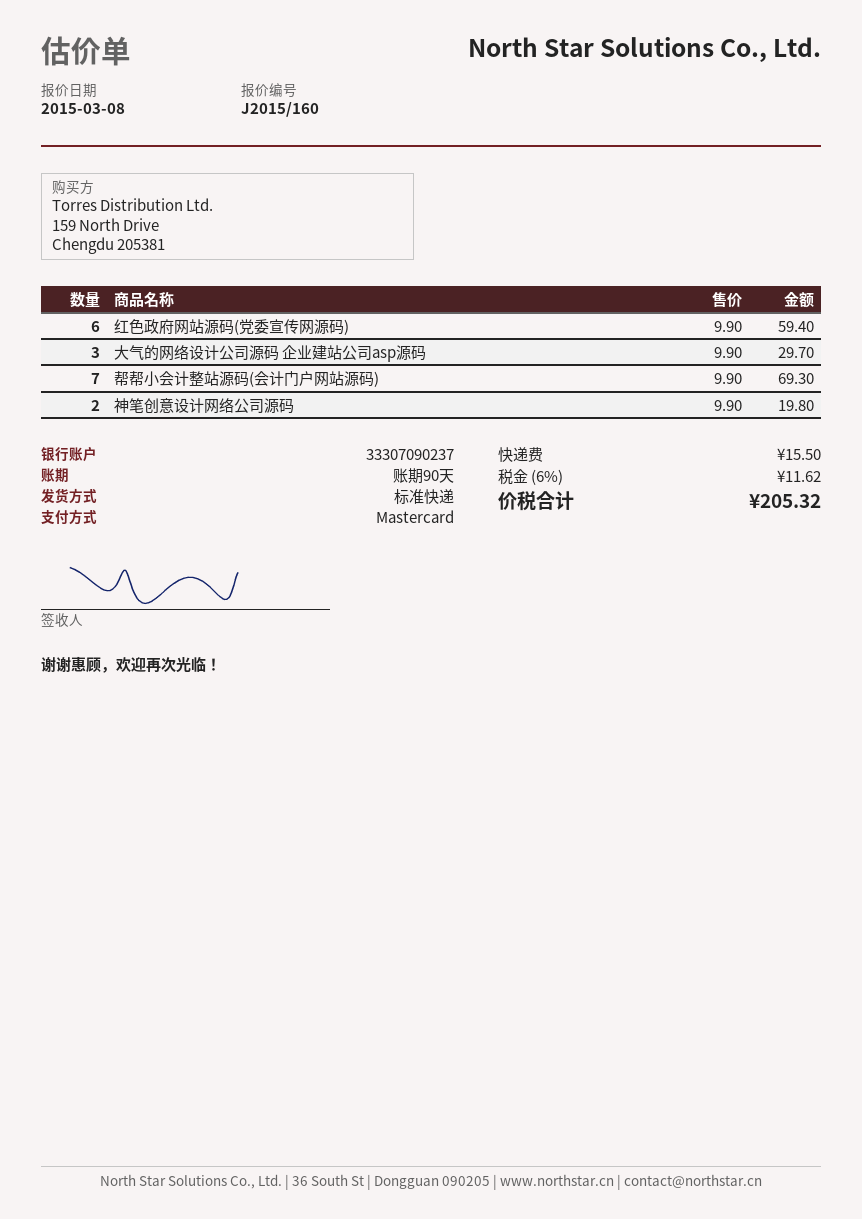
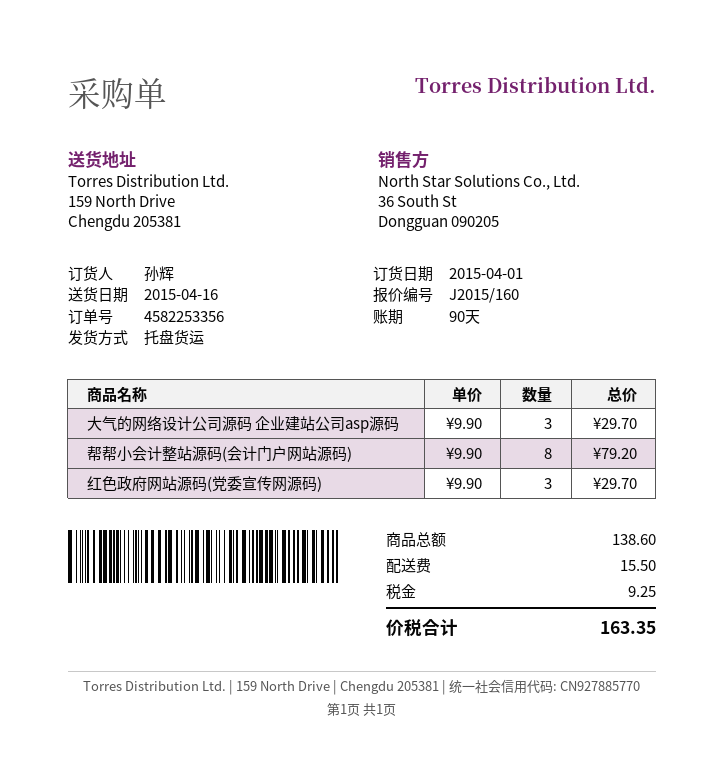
shipping method: standard -> pallet freight
红色政府网站源码(党委宣传网源码): 6 x 9.90 = 59.40 -> 3 x 9.90 = 29.70
帮帮小会计整站源码(会计门户网站源码): 7 x 9.90 = 69.30 -> 8 x 9.90 = 79.20
神笔创意设计网络公司源码: 2 x 9.90 = 19.80 -> none
tax: 11.62 -> 9.25
total: 205.32 -> 163.35

